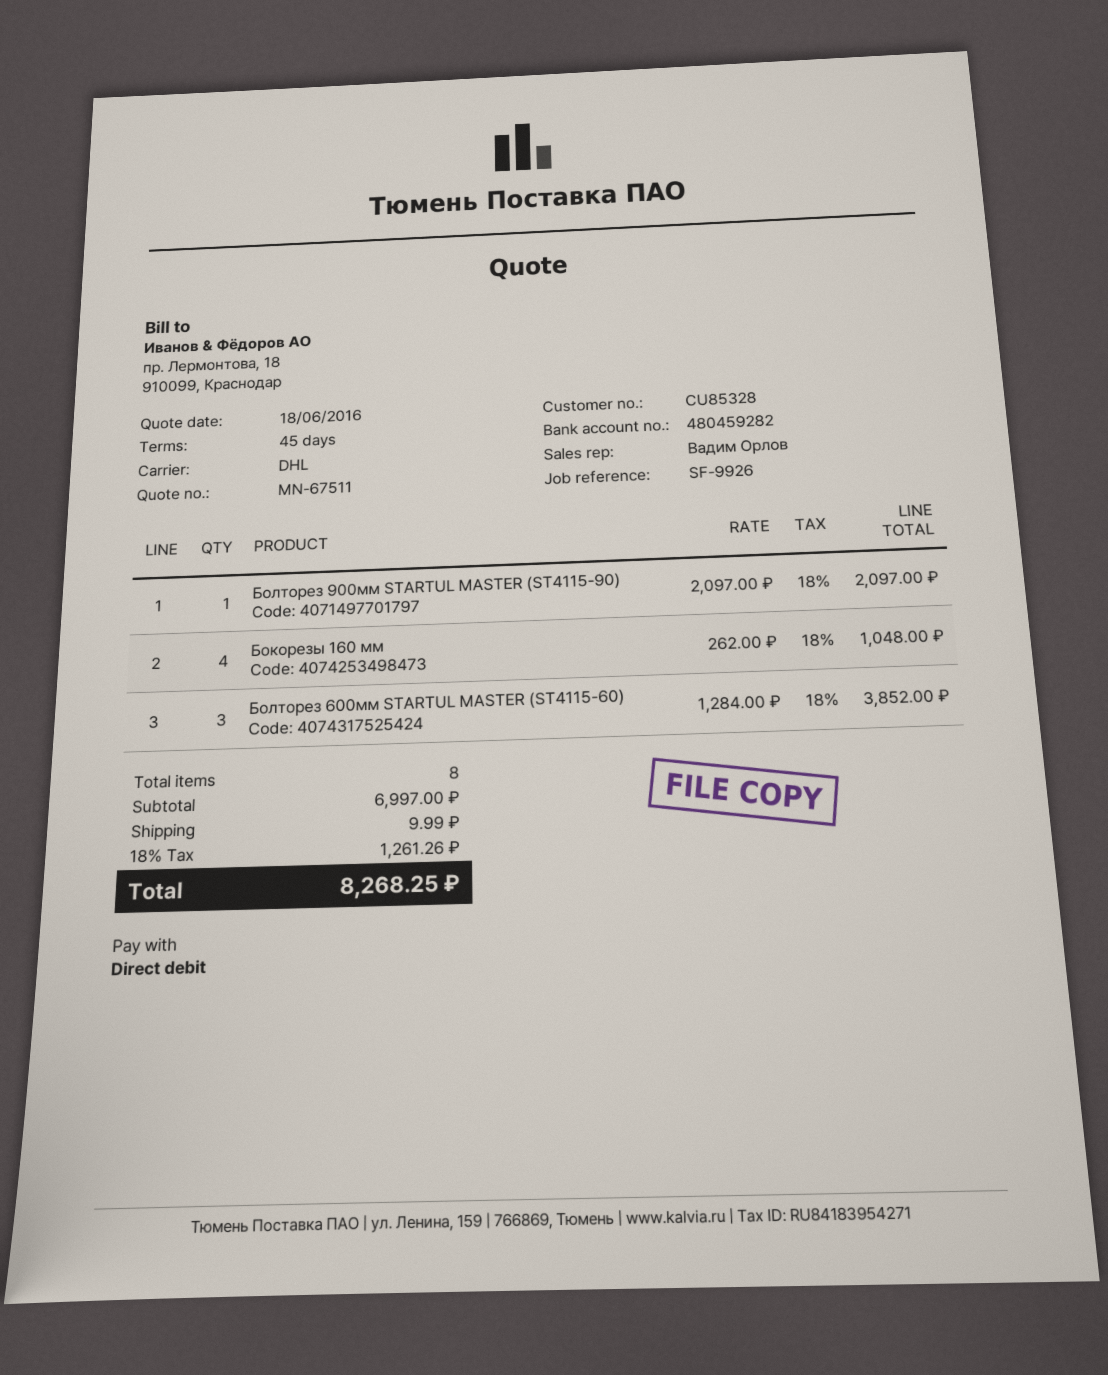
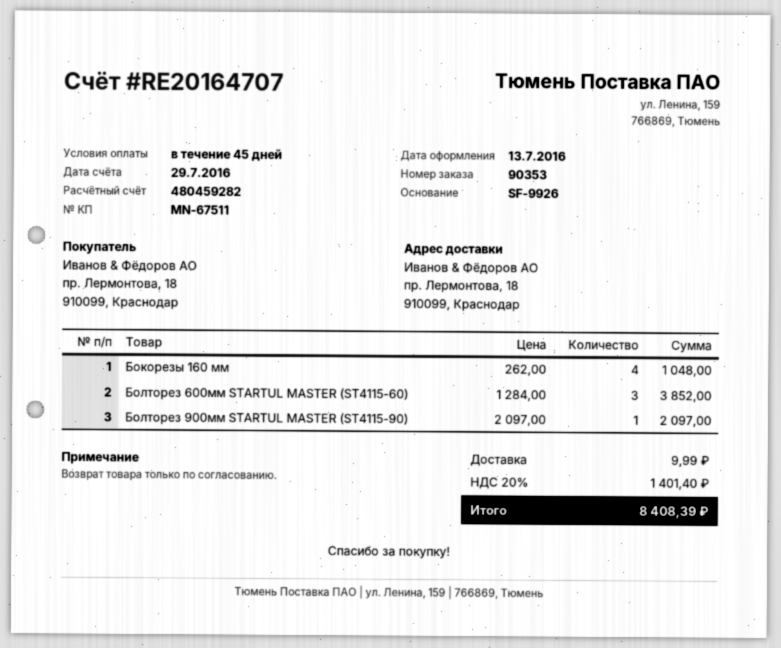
tax: 18% = 1261.26 -> 20% = 1401.40
total: 8268.25 -> 8408.39

